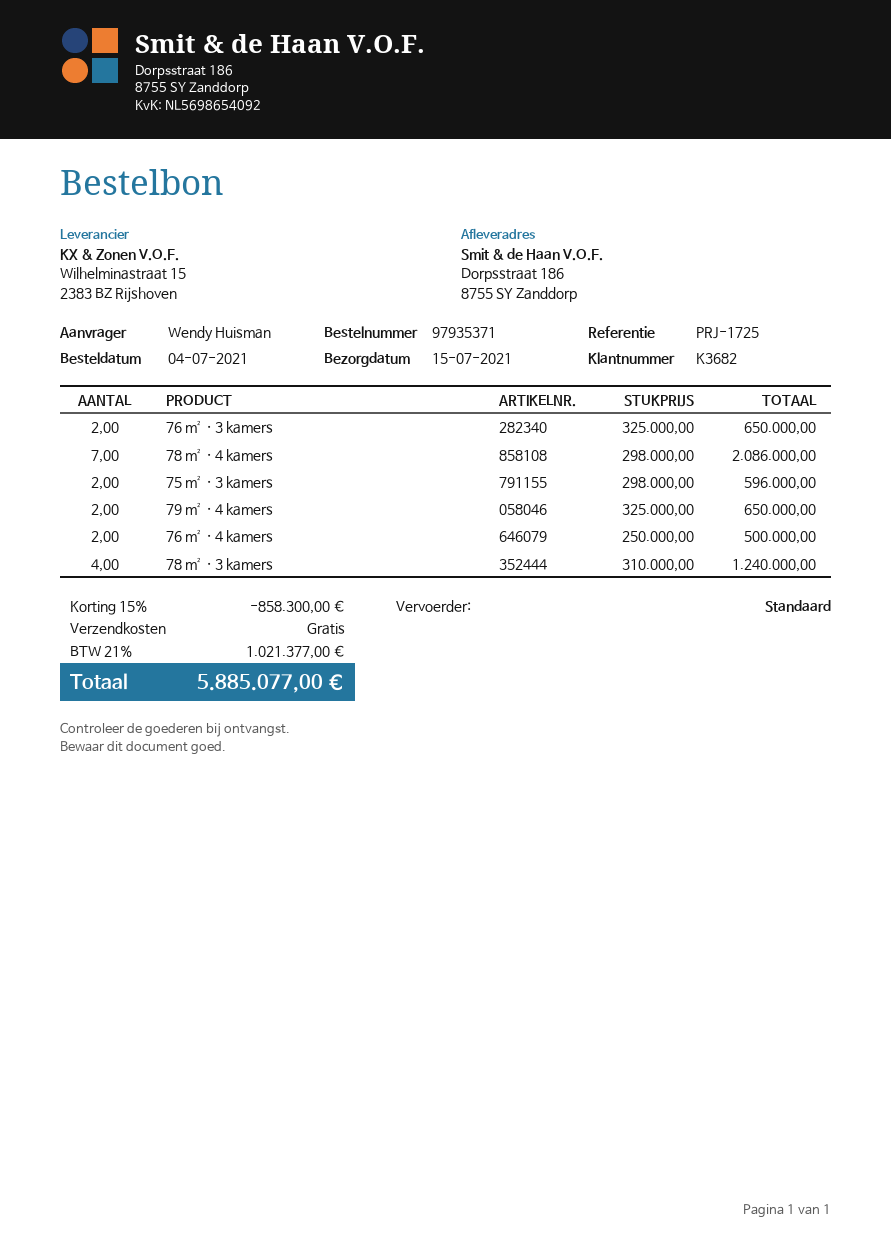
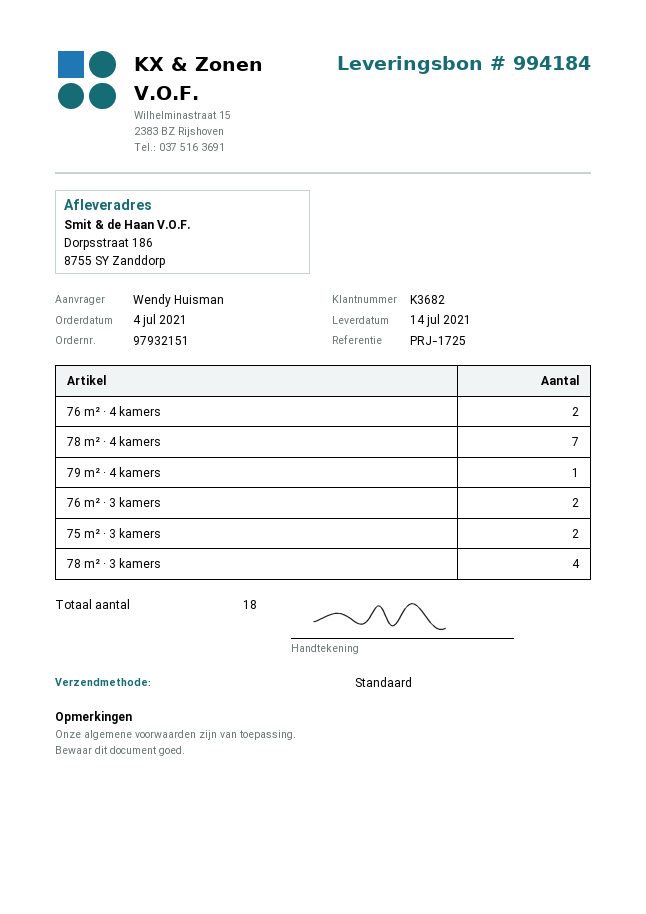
order number: 97935371 -> 97932151
delivery date: 2021-07-15 -> 2021-07-14
79 m² · 4 kamers: 2 -> 1

